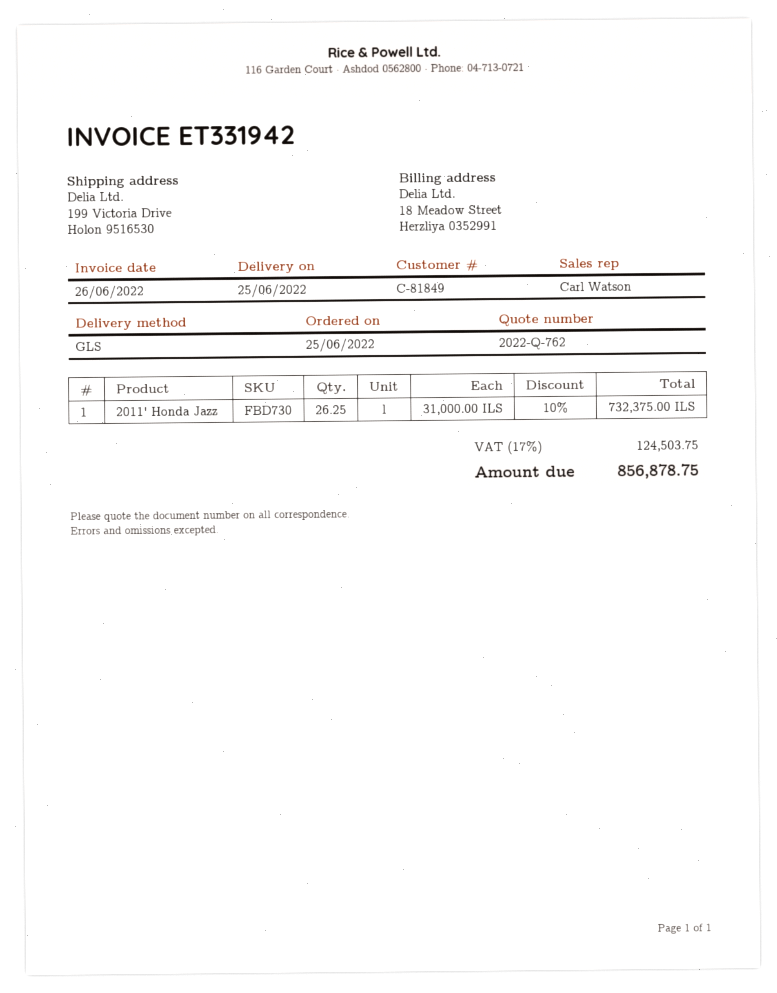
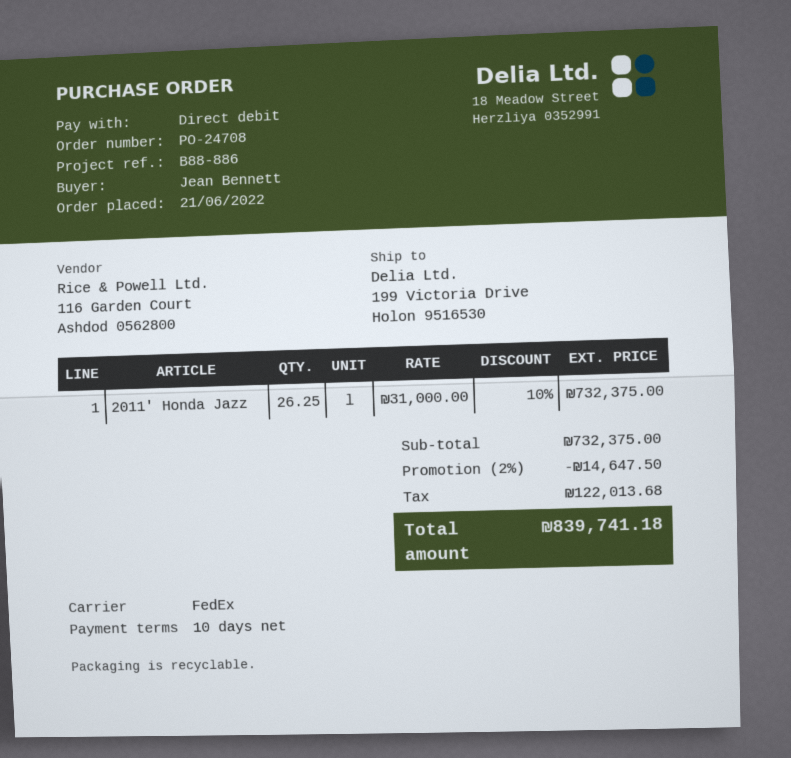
order date: 2022-06-25 -> 2022-06-21
shipping method: GLS -> FedEx
discount: none -> 2% = 14647.50
tax: 124503.75 -> 122013.68
total: 856878.75 -> 839741.18

